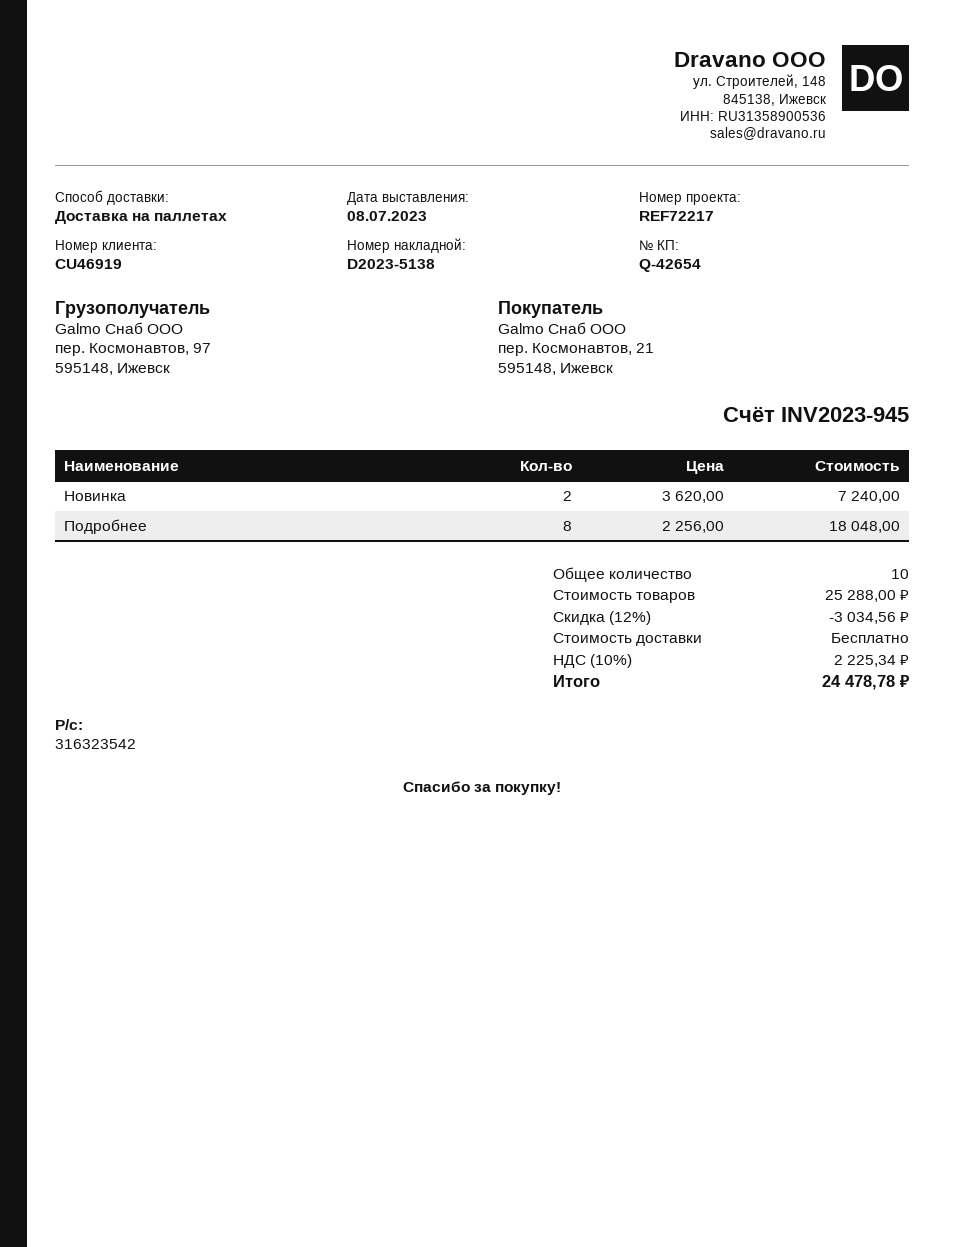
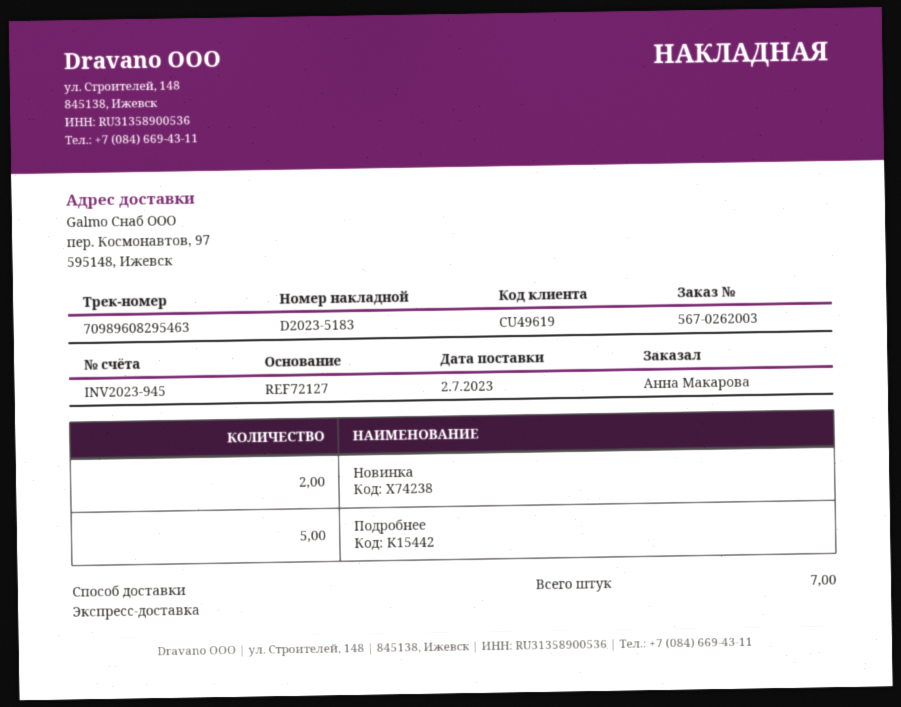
delivery note number: D2023-5138 -> D2023-5183
customer number: CU46919 -> CU49619
reference: REF72217 -> REF72127
shipping method: pallet freight -> express
Подробнее: 8 -> 5
total quantity: 10 -> 7

